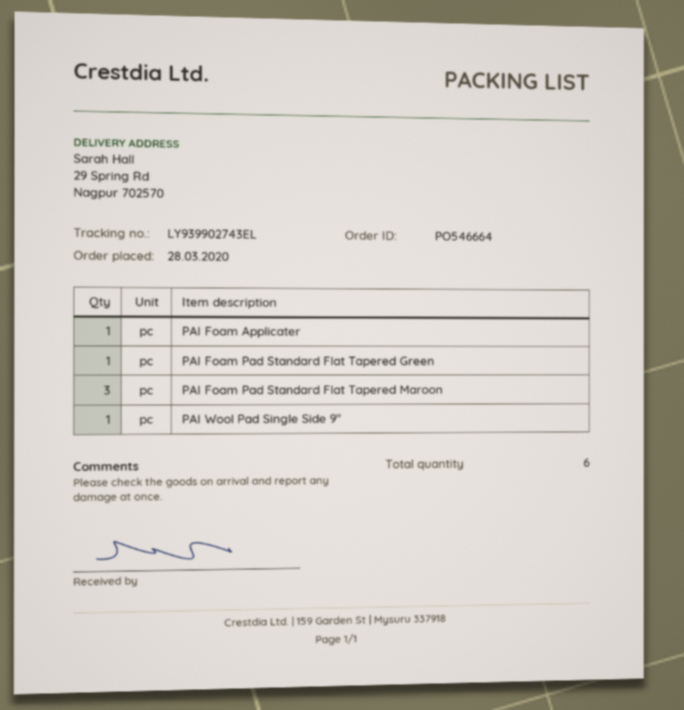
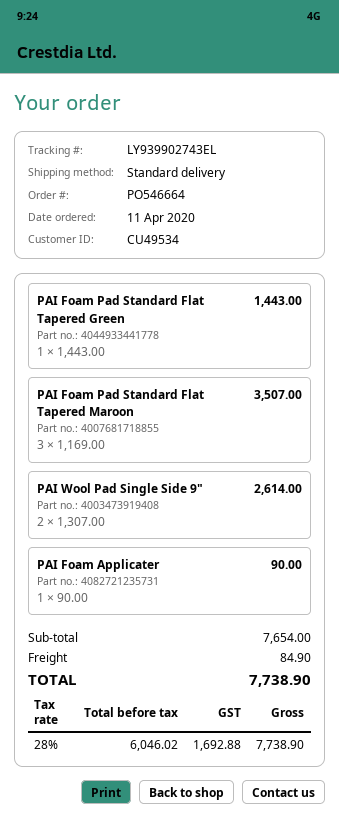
order date: 2020-03-28 -> 2020-04-11
PAI Wool Pad Single Side 9": 1 -> 2

